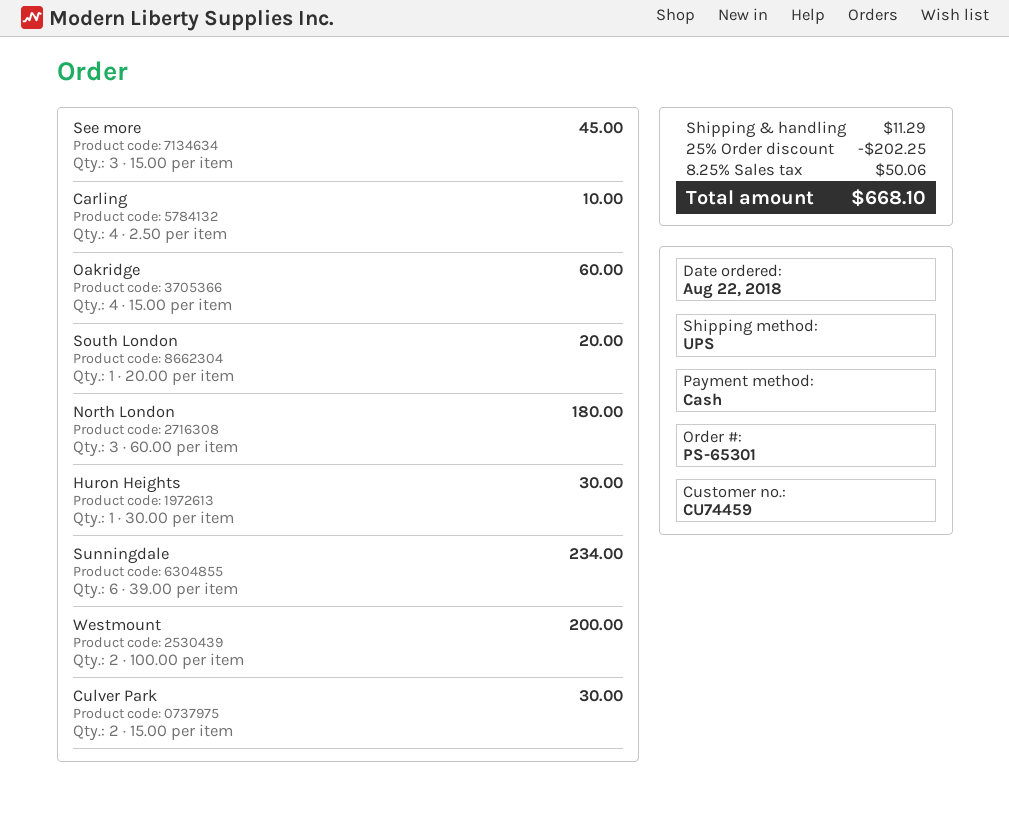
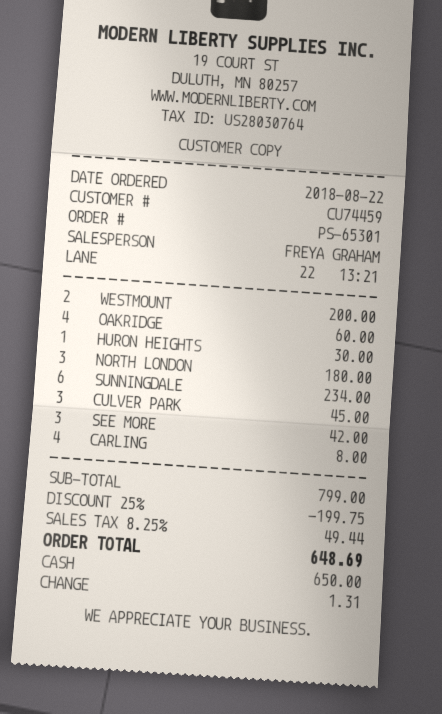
See more: 3 for 45.00 -> 3 for 42.00
Carling: 4 for 10.00 -> 4 for 8.00
South London: 1 for 20.00 -> none
Culver Park: 2 for 30.00 -> 3 for 45.00
discount: 25% = 202.25 -> 25% = 199.75
shipping: 11.29 -> none
tax: 8.25% = 50.06 -> 8.25% = 49.44
total: 668.10 -> 648.69

